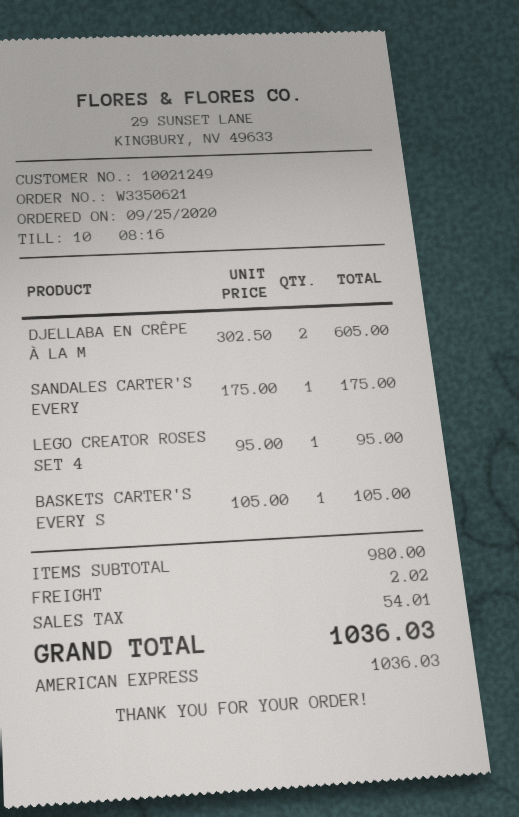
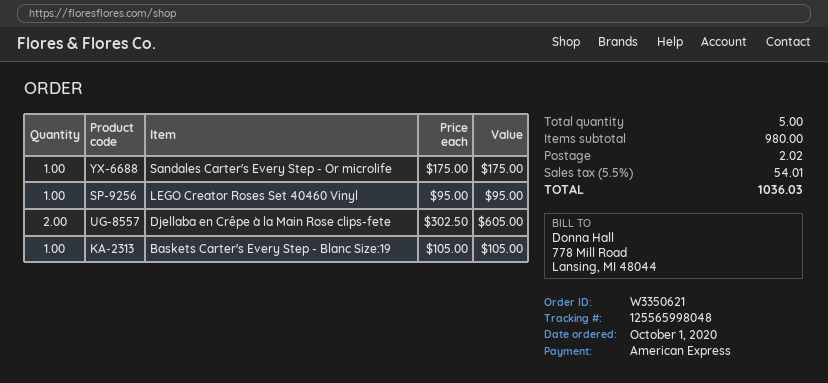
order date: 2020-09-25 -> 2020-10-01

